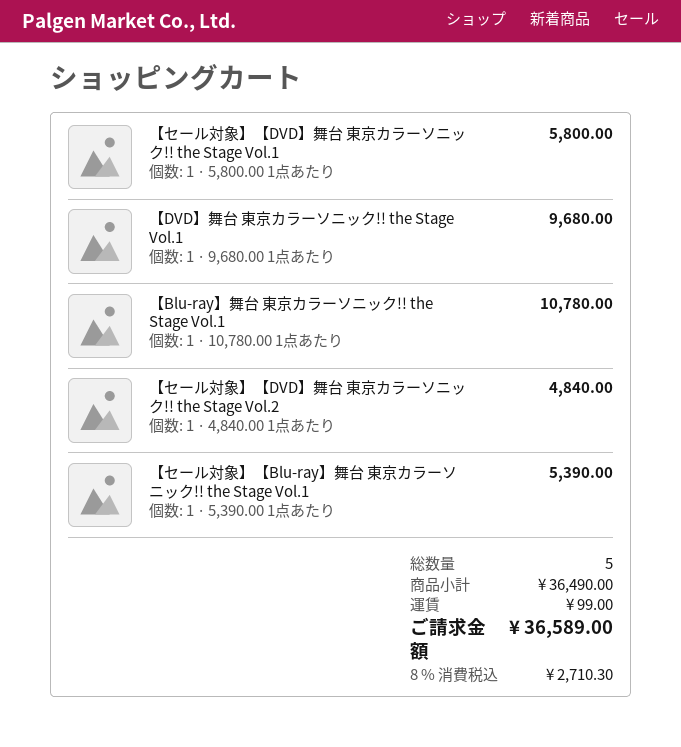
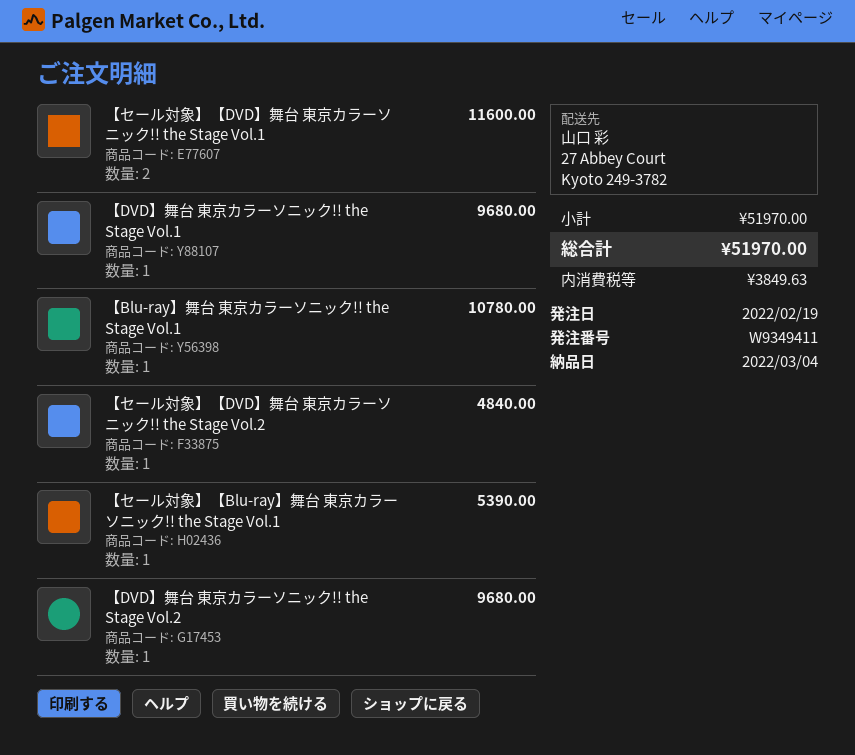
【セール対象】【DVD】舞台 東京カラーソニック!! the Stage Vol.1: 1 for 5800.00 -> 2 for 11600.00
【DVD】舞台 東京カラーソニック!! the Stage Vol.2: none -> 1 for 9680.00
subtotal: 36490.00 -> 51970.00
shipping: 99.00 -> none
tax: 2710.30 -> 3849.63
total: 36589.00 -> 51970.00

